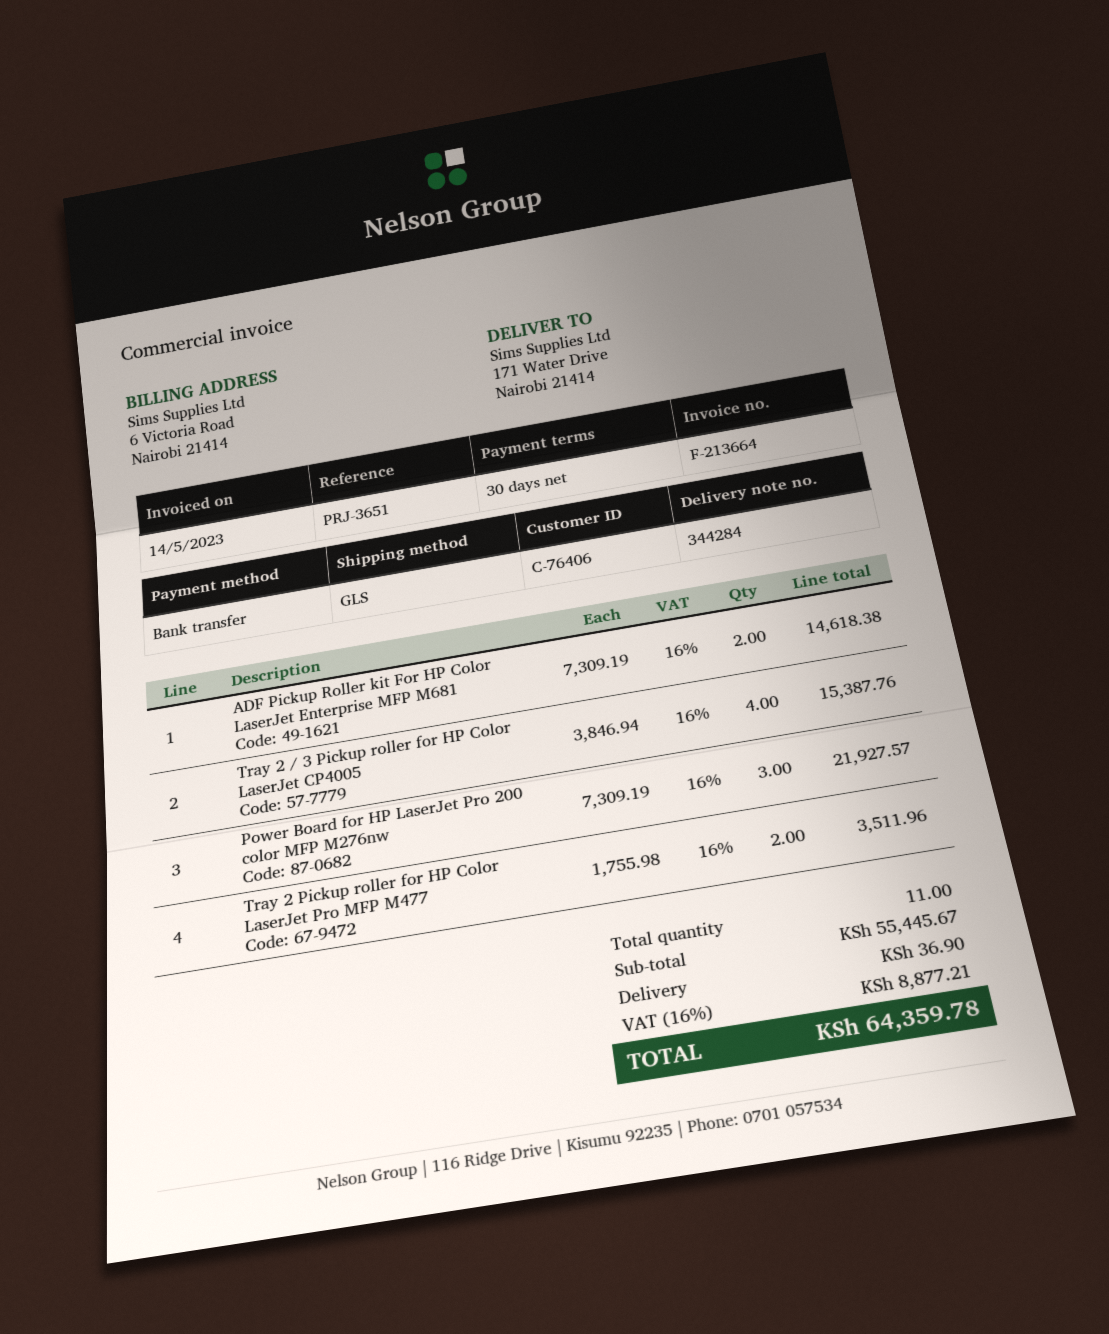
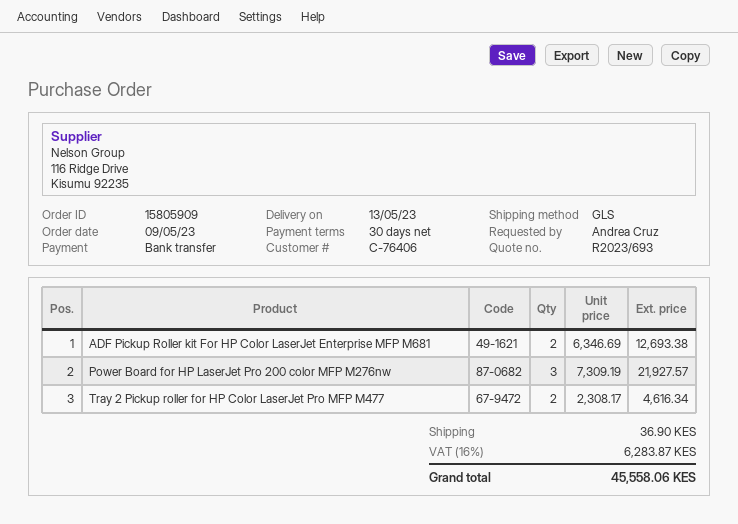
ADF Pickup Roller kit For HP Color LaserJet Enterprise MFP M681: 2 x 7309.19 = 14618.38 -> 2 x 6346.69 = 12693.38
Tray 2 / 3 Pickup roller for HP Color LaserJet CP4005: 4 x 3846.94 = 15387.76 -> none
Tray 2 Pickup roller for HP Color LaserJet Pro MFP M477: 2 x 1755.98 = 3511.96 -> 2 x 2308.17 = 4616.34
tax: 16% = 8877.21 -> 16% = 6283.87
total: 64359.78 -> 45558.06

